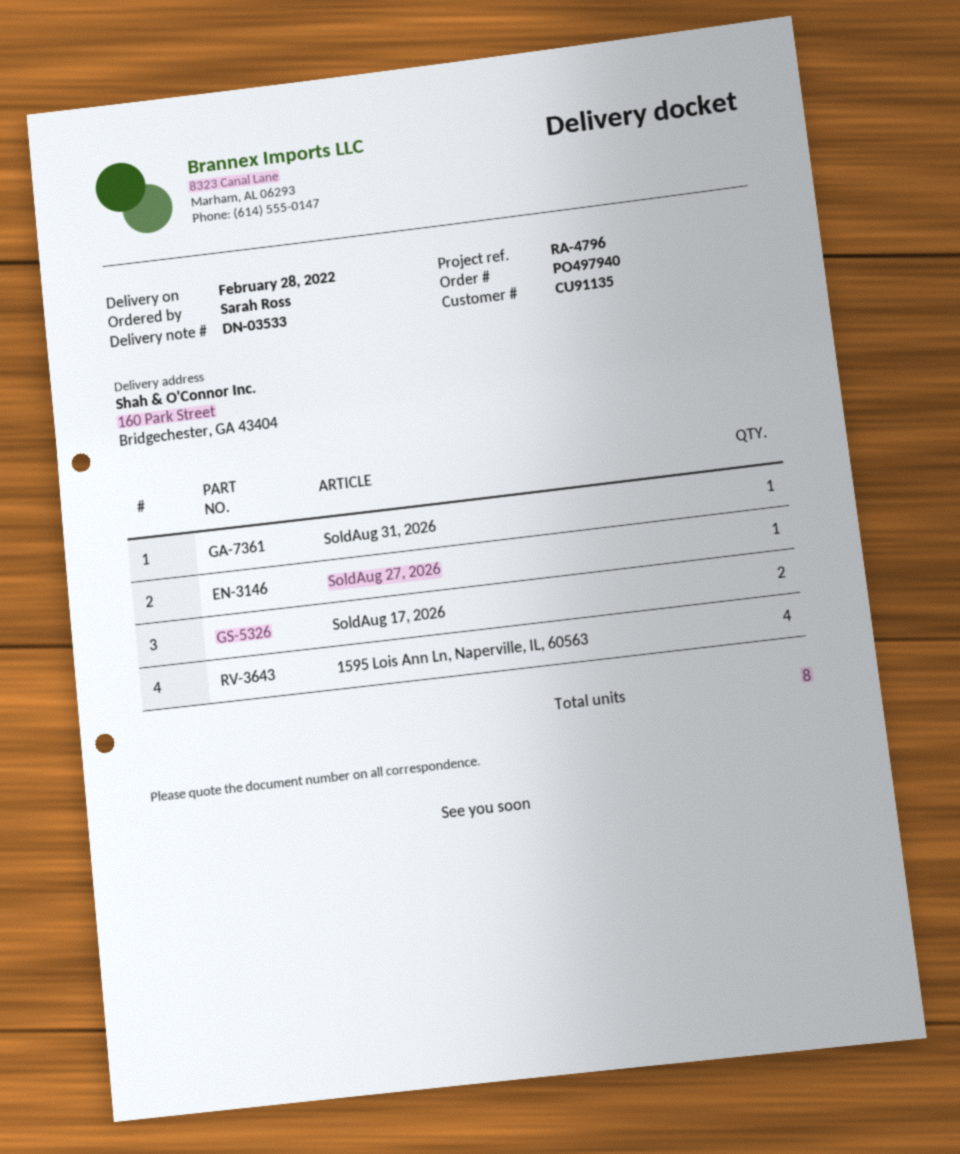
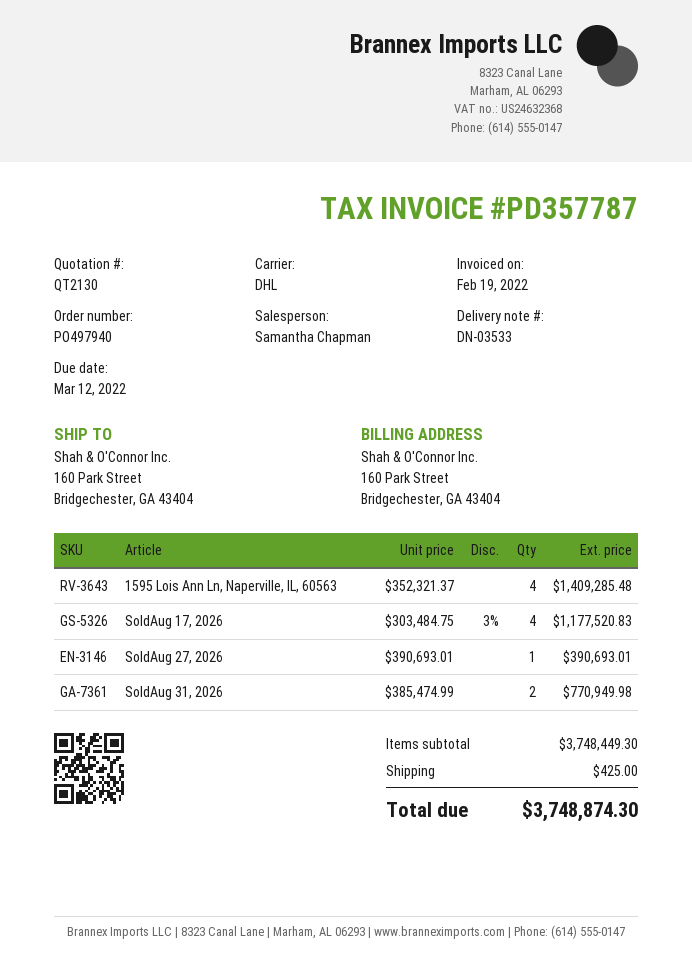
SoldAug 31, 2026: 1 -> 2
SoldAug 17, 2026: 2 -> 4

